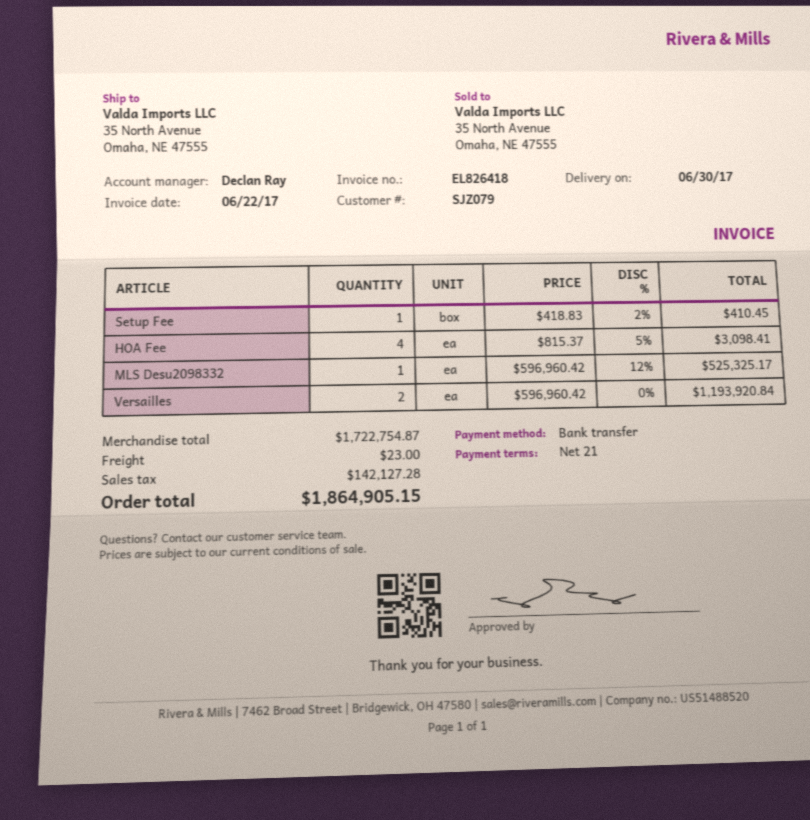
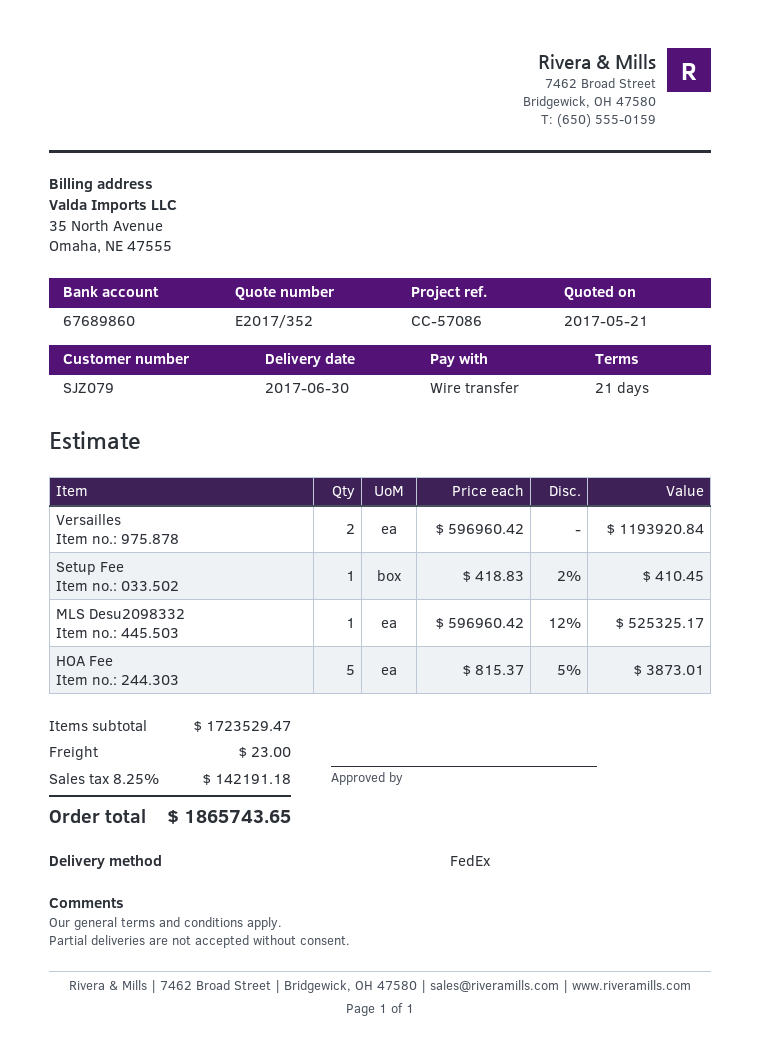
HOA Fee: 4 x 815.37 - 5% = 3098.41 -> 5 x 815.37 - 5% = 3873.01
subtotal: 1722754.87 -> 1723529.47
tax: 142127.28 -> 142191.18
total: 1864905.15 -> 1865743.65

